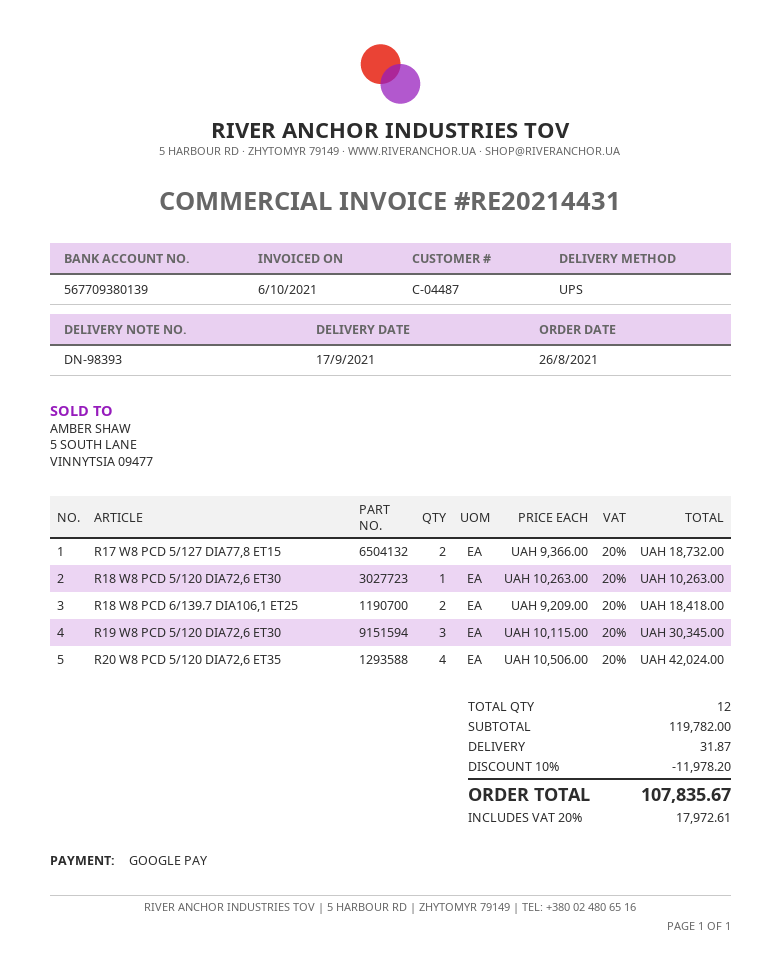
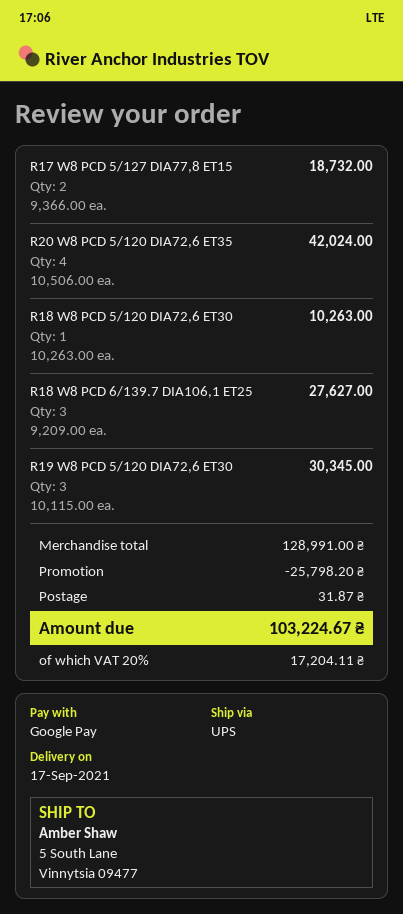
R18 W8 PCD 6/139.7 DIA106,1 ET25: 2 x 9209.00 = 18418.00 -> 3 x 9209.00 = 27627.00
subtotal: 119782.00 -> 128991.00
discount: 11978.20 -> 25798.20
tax: 20% = 17972.61 -> 20% = 17204.11
total: 107835.67 -> 103224.67

